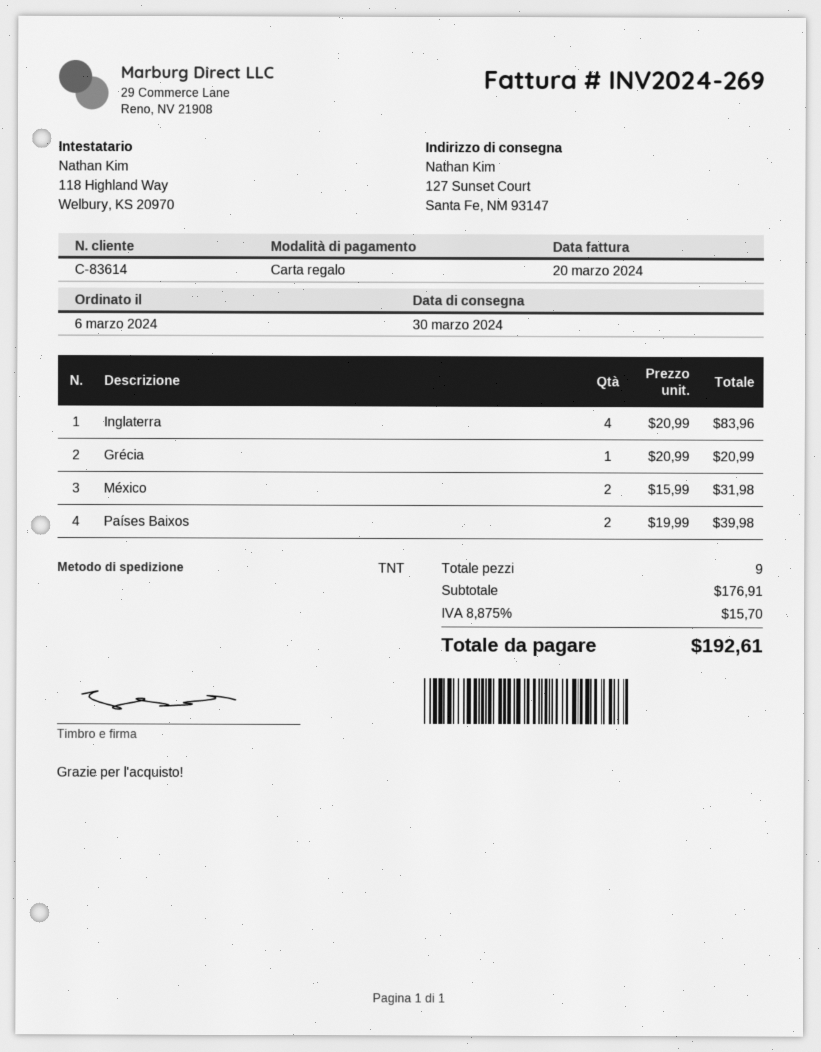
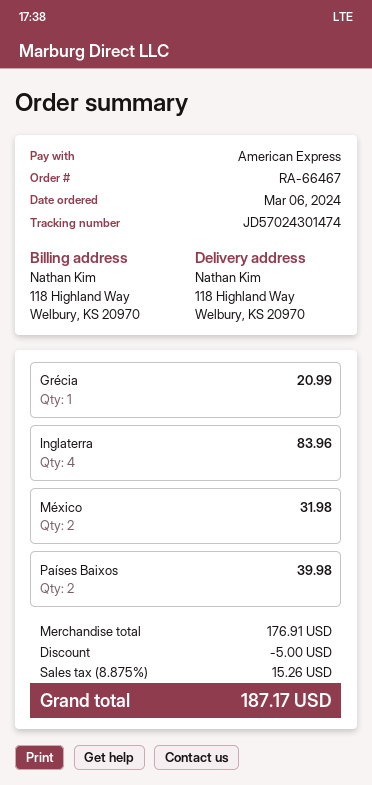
payment method: gift card -> American Express
ship to: 127 Sunset Court, Santa Fe, NM 93147 -> 118 Highland Way, Welbury, KS 20970
discount: none -> 5.00
tax: 8.875% = 15.70 -> 8.875% = 15.26
total: 192.61 -> 187.17

